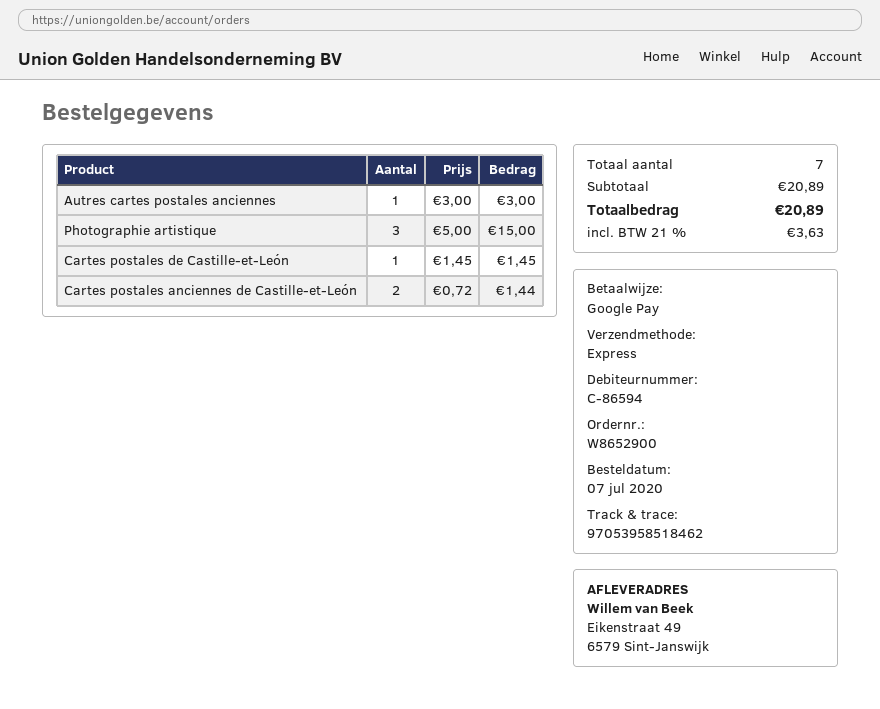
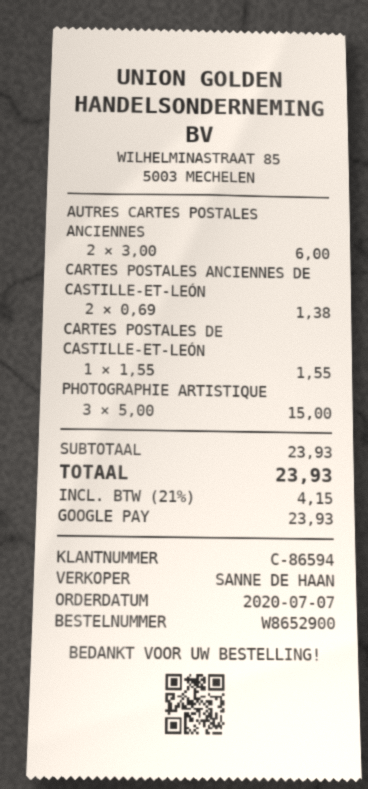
Autres cartes postales anciennes: 1 x 3.00 = 3.00 -> 2 x 3.00 = 6.00
Cartes postales de Castille-et-León: 1 x 1.45 = 1.45 -> 1 x 1.55 = 1.55
Cartes postales anciennes de Castille-et-León: 2 x 0.72 = 1.44 -> 2 x 0.69 = 1.38
subtotal: 20.89 -> 23.93
tax: 21% = 3.63 -> 21% = 4.15
total: 20.89 -> 23.93

